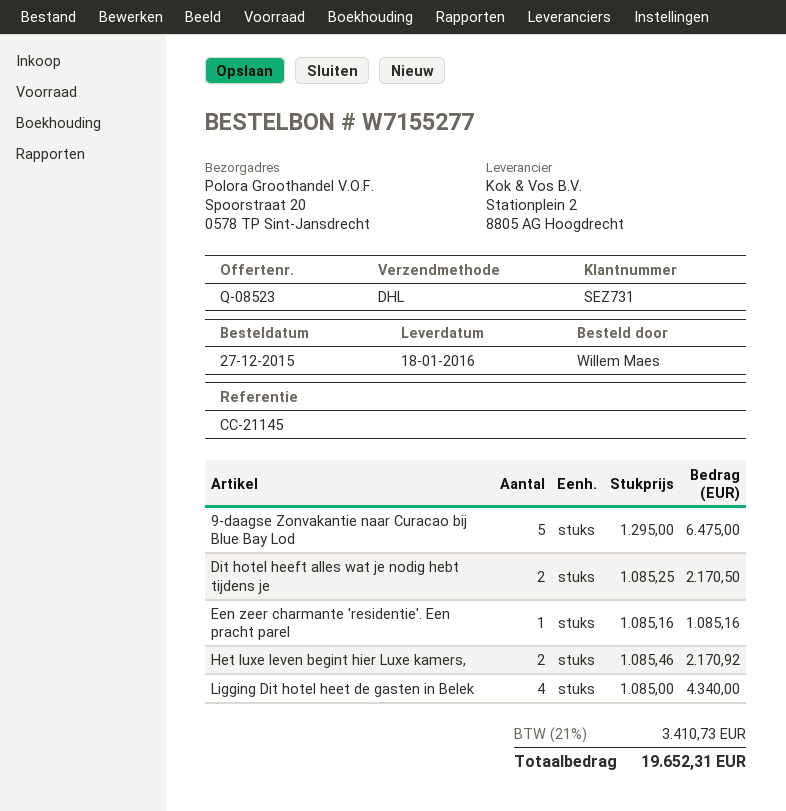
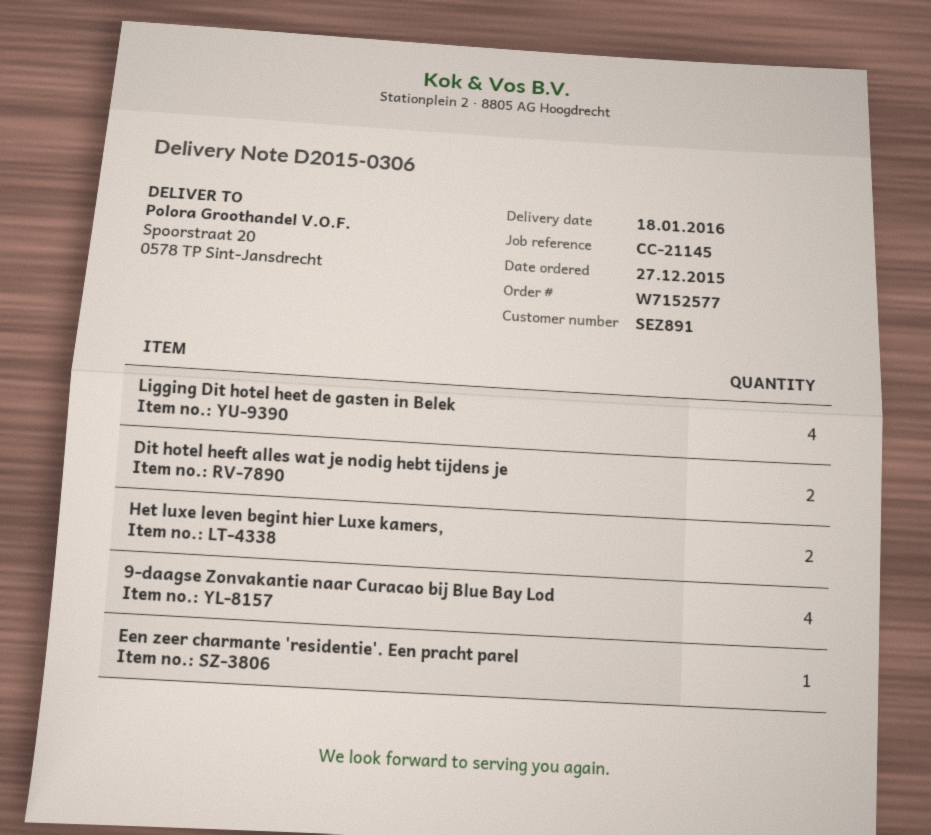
order number: W7155277 -> W7152577
customer number: SEZ731 -> SEZ891
9-daagse Zonvakantie naar Curacao bij Blue Bay Lod: 5 -> 4

